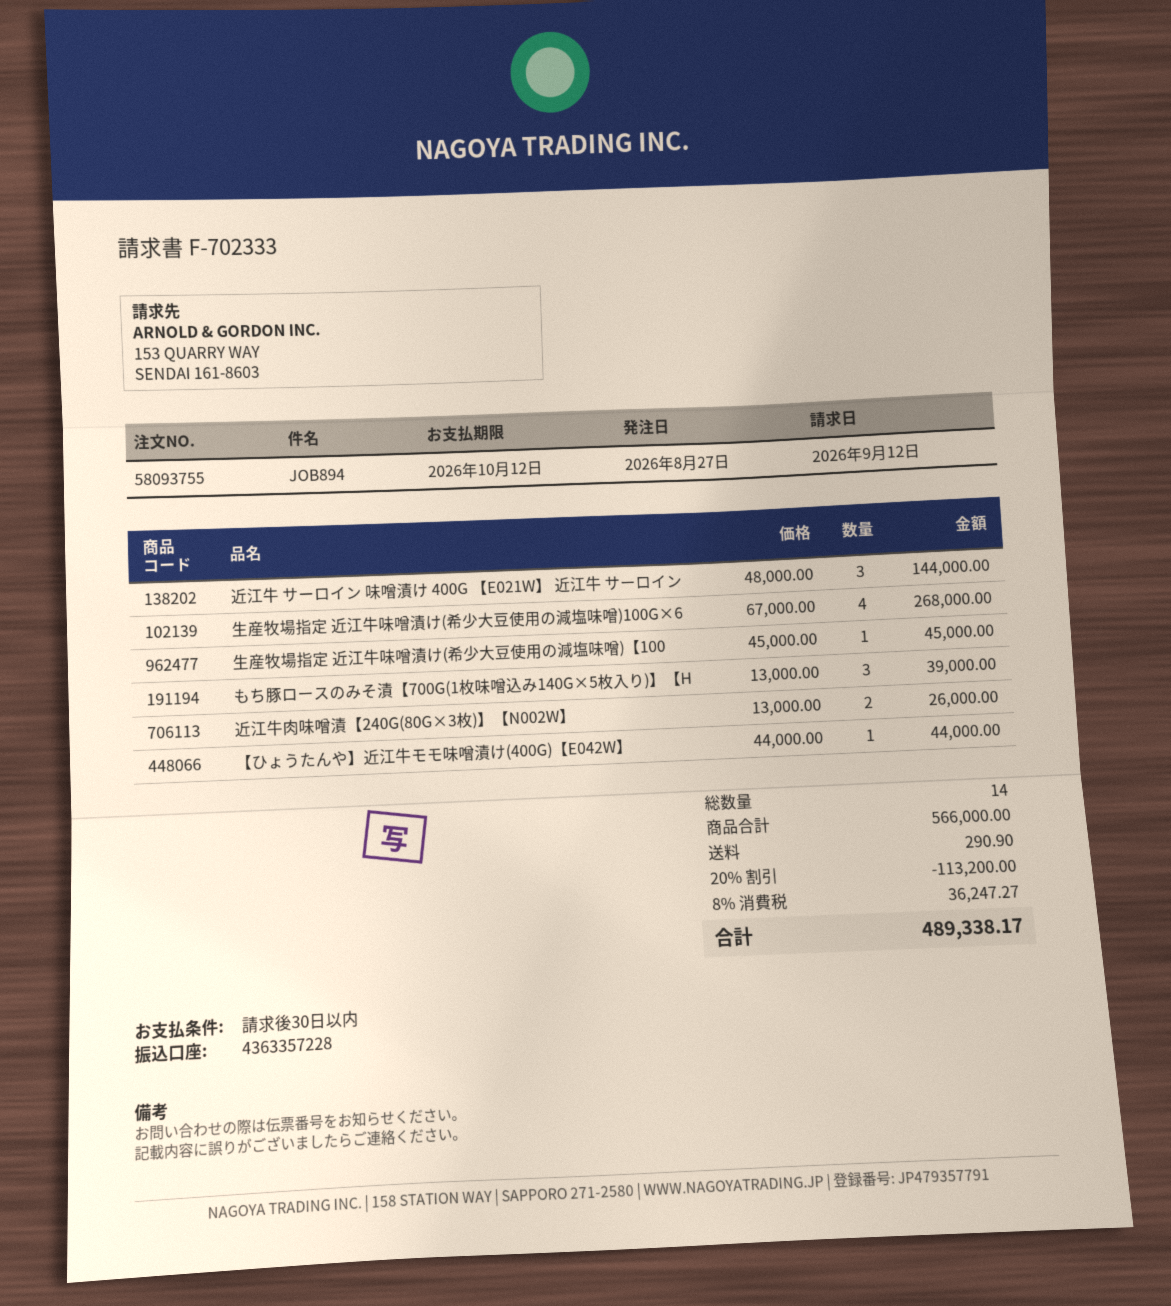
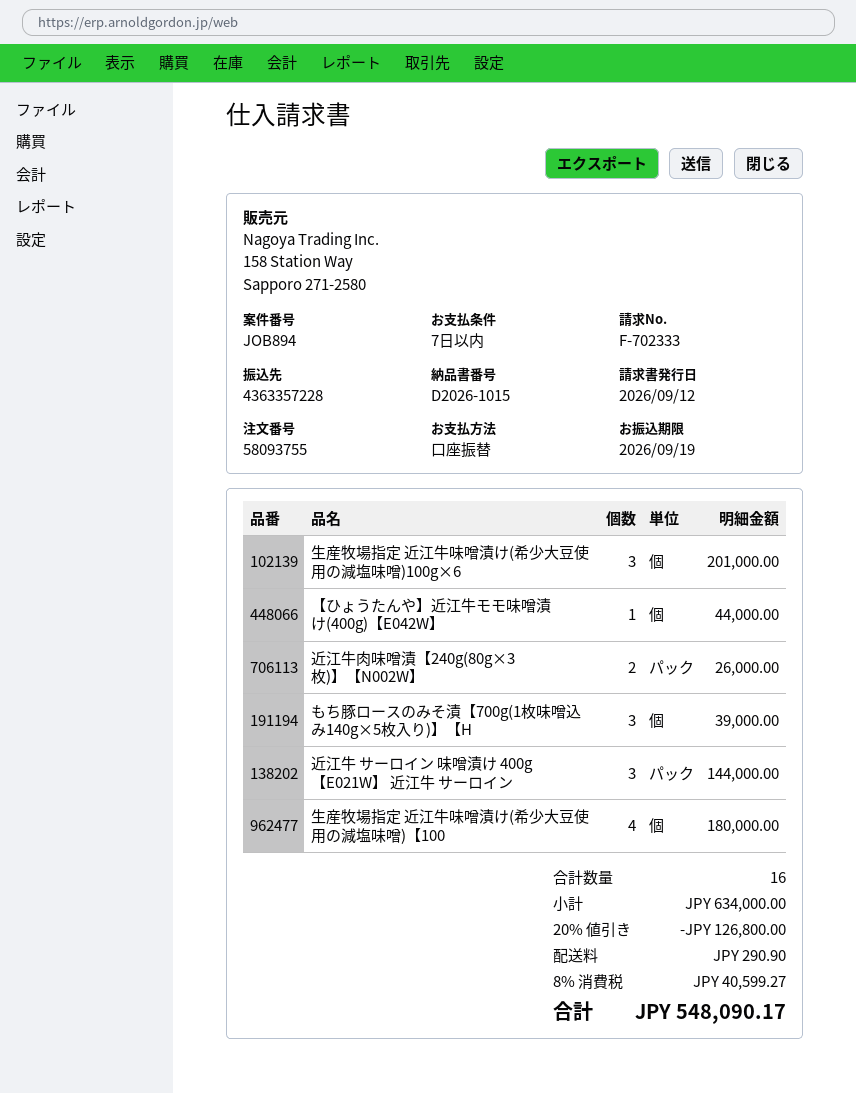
payment terms: 30 days -> 7 days
due date: 2026-10-12 -> 2026-09-19
生産牧場指定 近江牛味噌漬け(希少大豆使用の減塩味噌)100G×6: 4 for 268000.00 -> 3 for 201000.00
生産牧場指定 近江牛味噌漬け(希少大豆使用の減塩味噌)【100: 1 for 45000.00 -> 4 for 180000.00
total quantity: 14 -> 16
subtotal: 566000.00 -> 634000.00
discount: 20% = 113200.00 -> 20% = 126800.00
tax: 8% = 36247.27 -> 8% = 40599.27
total: 489338.17 -> 548090.17

